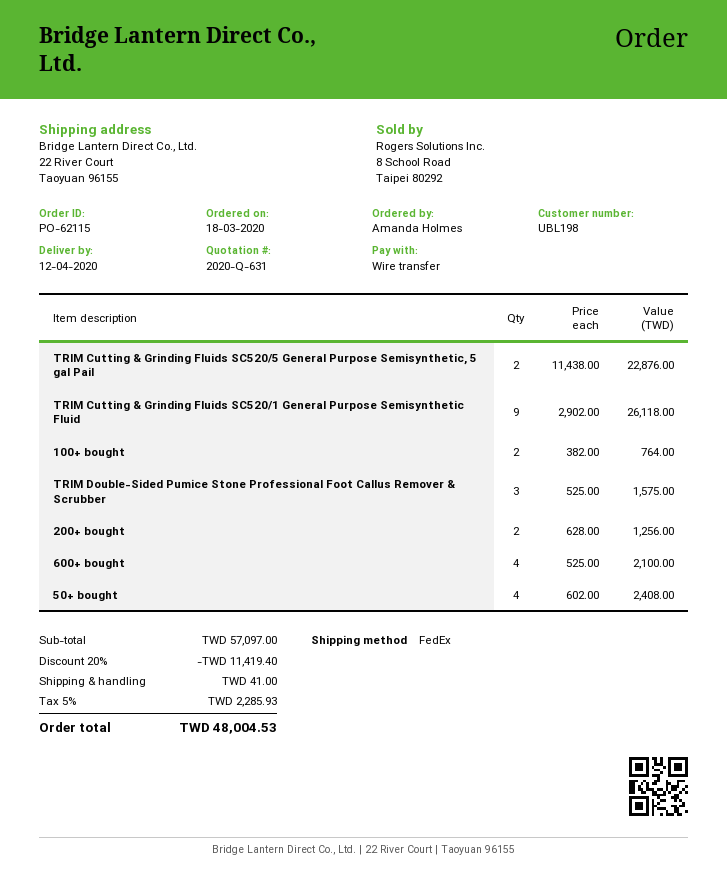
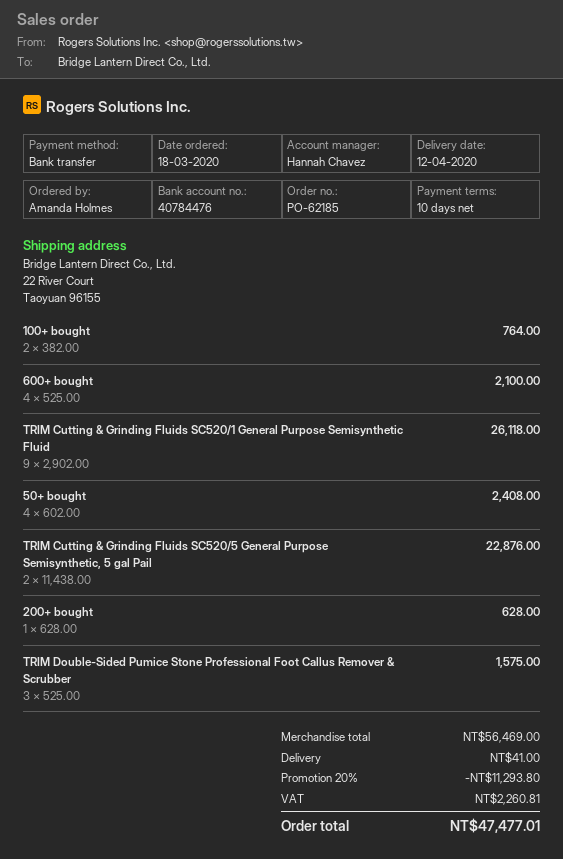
order number: PO-62115 -> PO-62185
200+ bought: 2 x 628.00 = 1256.00 -> 1 x 628.00 = 628.00
subtotal: 57097.00 -> 56469.00
discount: 20% = 11419.40 -> 20% = 11293.80
tax: 2285.93 -> 2260.81
total: 48004.53 -> 47477.01

